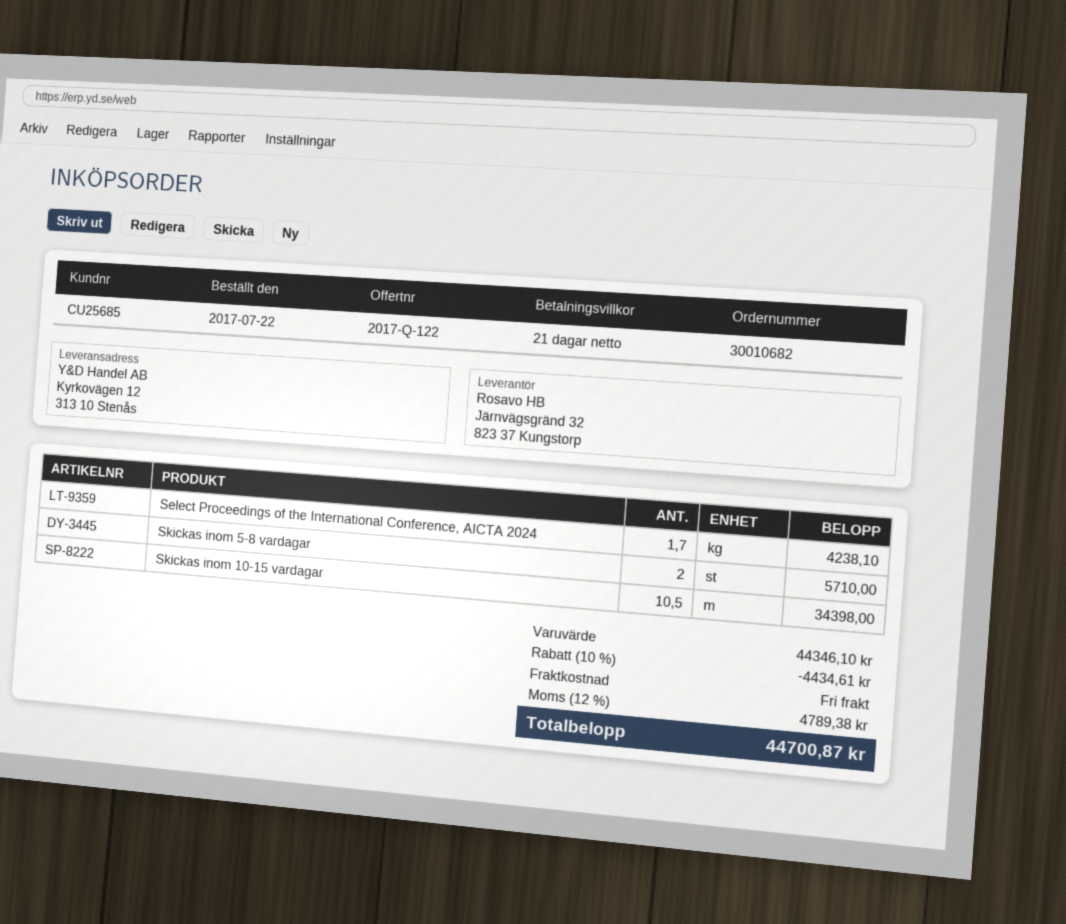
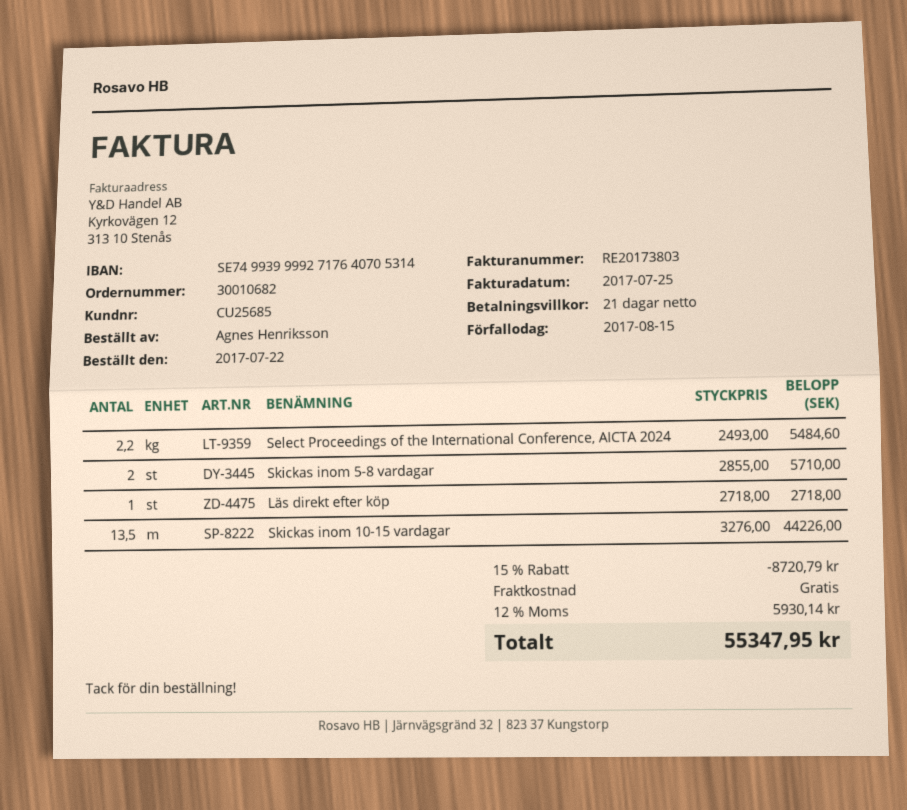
Select Proceedings of the International Conference, AICTA 2024: 1.7 for 4238.10 -> 2.2 for 5484.60
Skickas inom 10-15 vardagar: 10.5 for 34398.00 -> 13.5 for 44226.00
Läs direkt efter köp: none -> 1 for 2718.00
discount: 10% = 4434.61 -> 15% = 8720.79
tax: 12% = 4789.38 -> 12% = 5930.14
total: 44700.87 -> 55347.95

